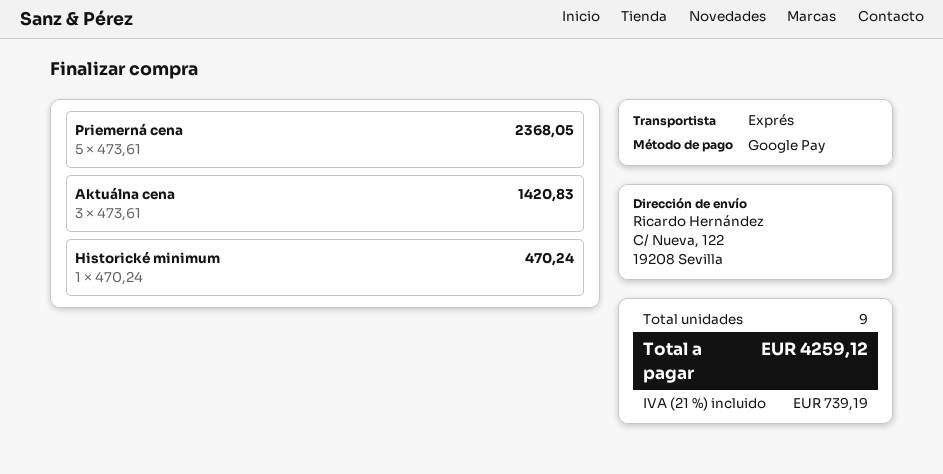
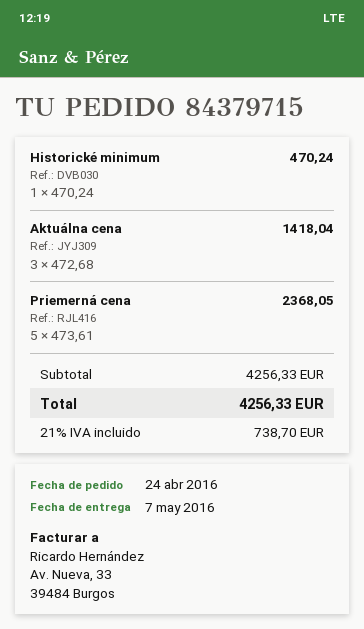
Aktuálna cena: 3 x 473.61 = 1420.83 -> 3 x 472.68 = 1418.04
tax: 21% = 739.19 -> 21% = 738.70
total: 4259.12 -> 4256.33

